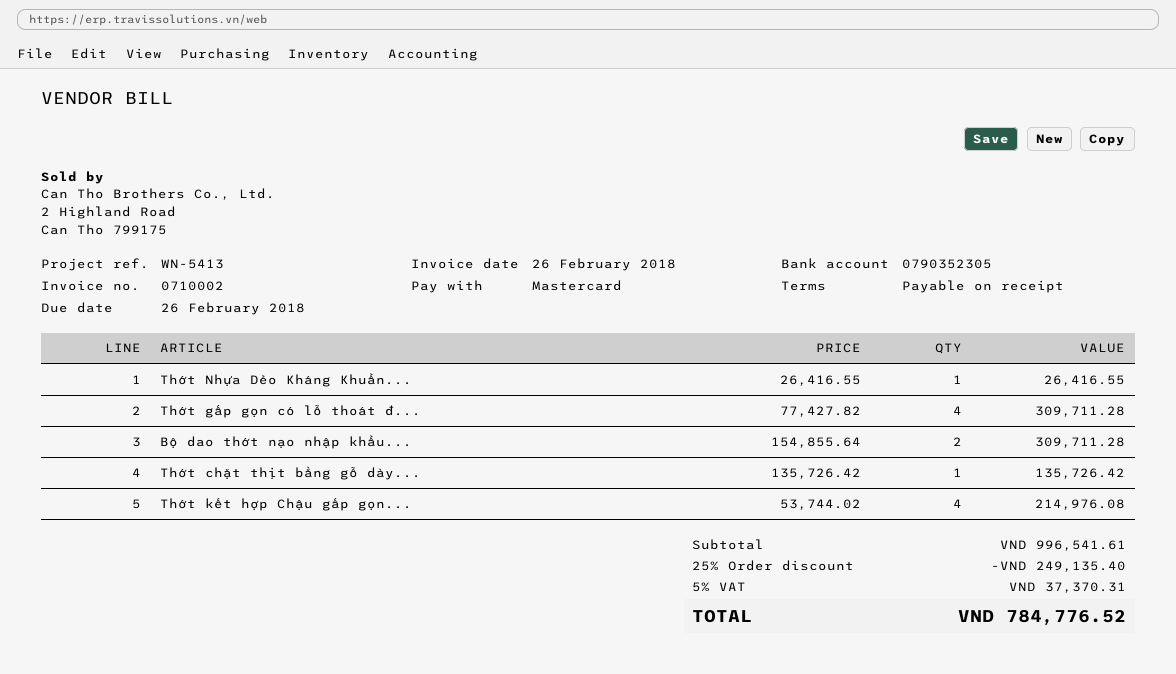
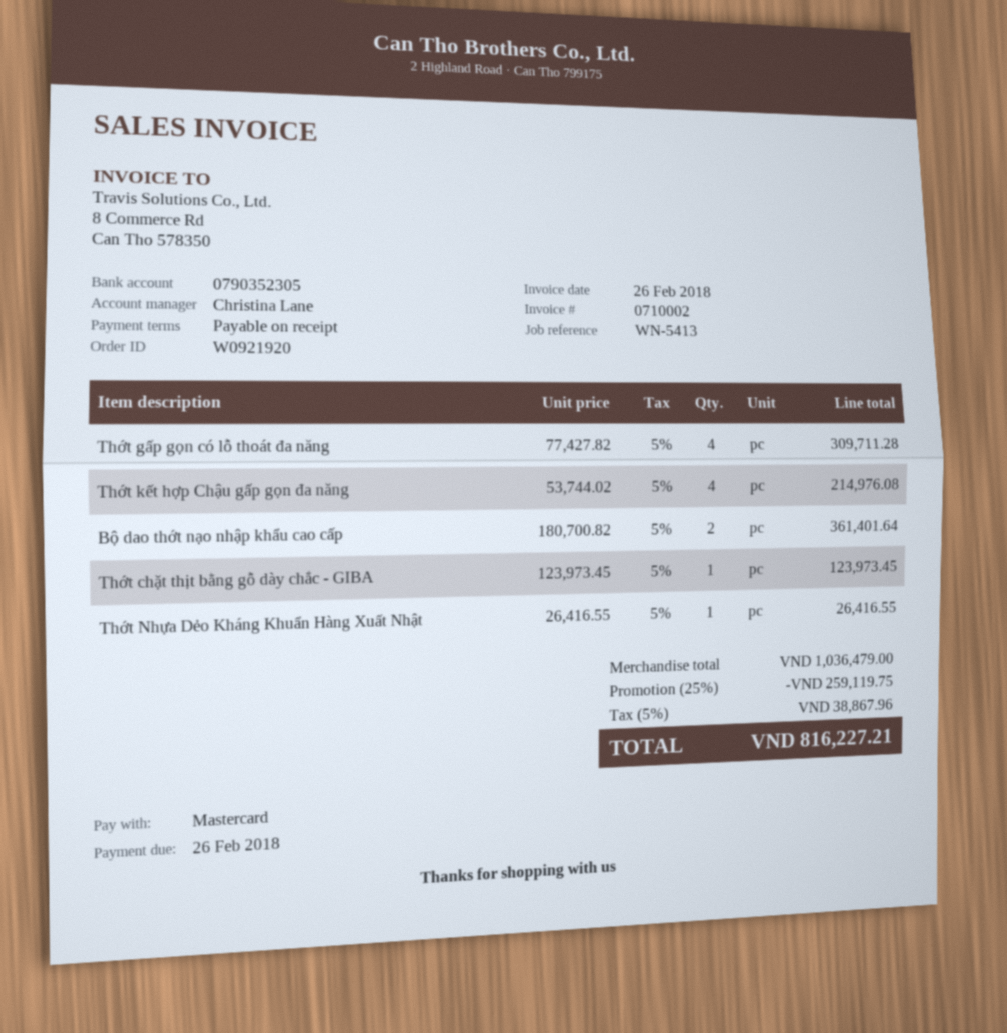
Bộ dao thớt nạo nhập khẩu...: 2 x 154855.64 = 309711.28 -> 2 x 180700.82 = 361401.64
Thớt chặt thịt bằng gỗ dày...: 1 x 135726.42 = 135726.42 -> 1 x 123973.45 = 123973.45
subtotal: 996541.61 -> 1036479.00
discount: 25% = 249135.40 -> 25% = 259119.75
tax: 5% = 37370.31 -> 5% = 38867.96
total: 784776.52 -> 816227.21

